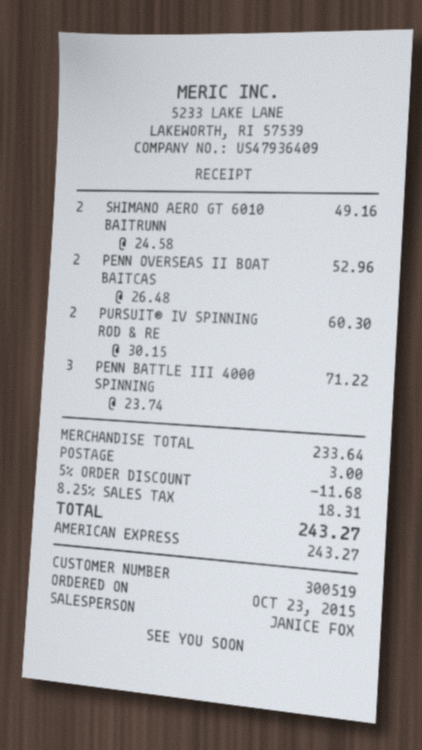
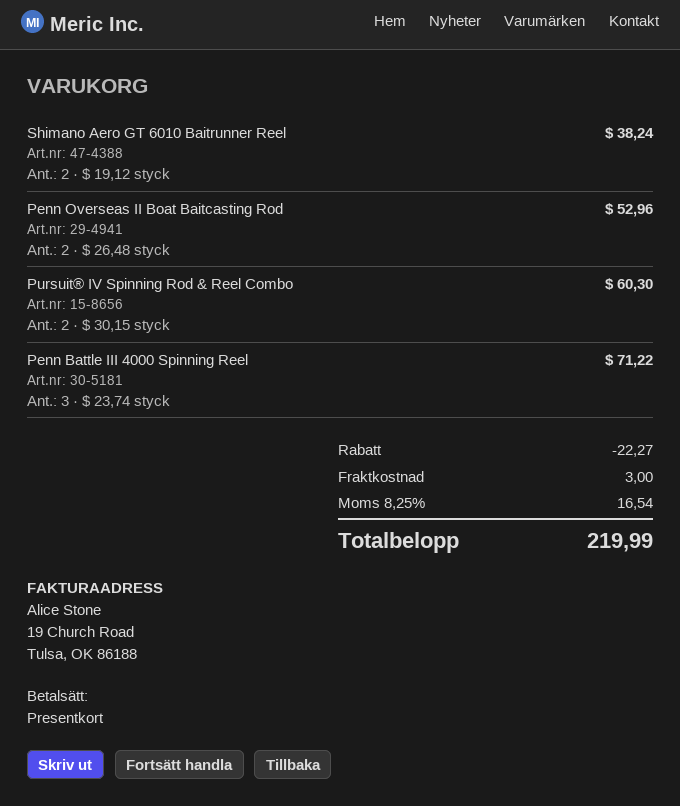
payment method: American Express -> gift card
SHIMANO AERO GT 6010 BAITRUNN: 2 x 24.58 = 49.16 -> 2 x 19.12 = 38.24
discount: 11.68 -> 22.27
tax: 8.25% = 18.31 -> 8.25% = 16.54
total: 243.27 -> 219.99

